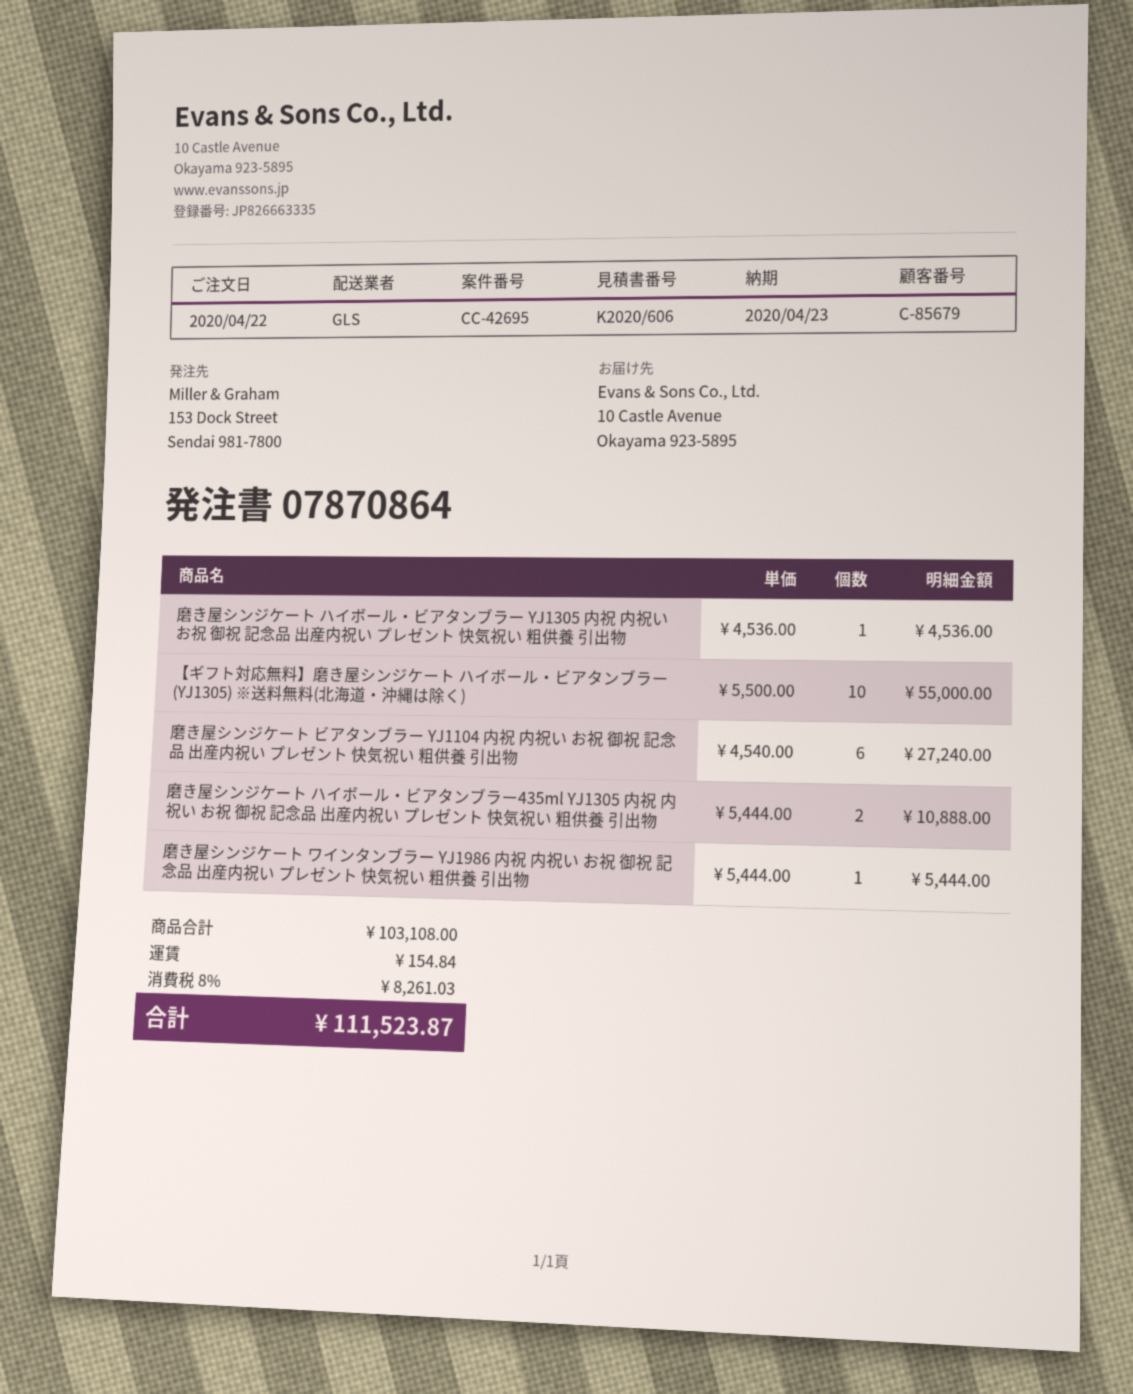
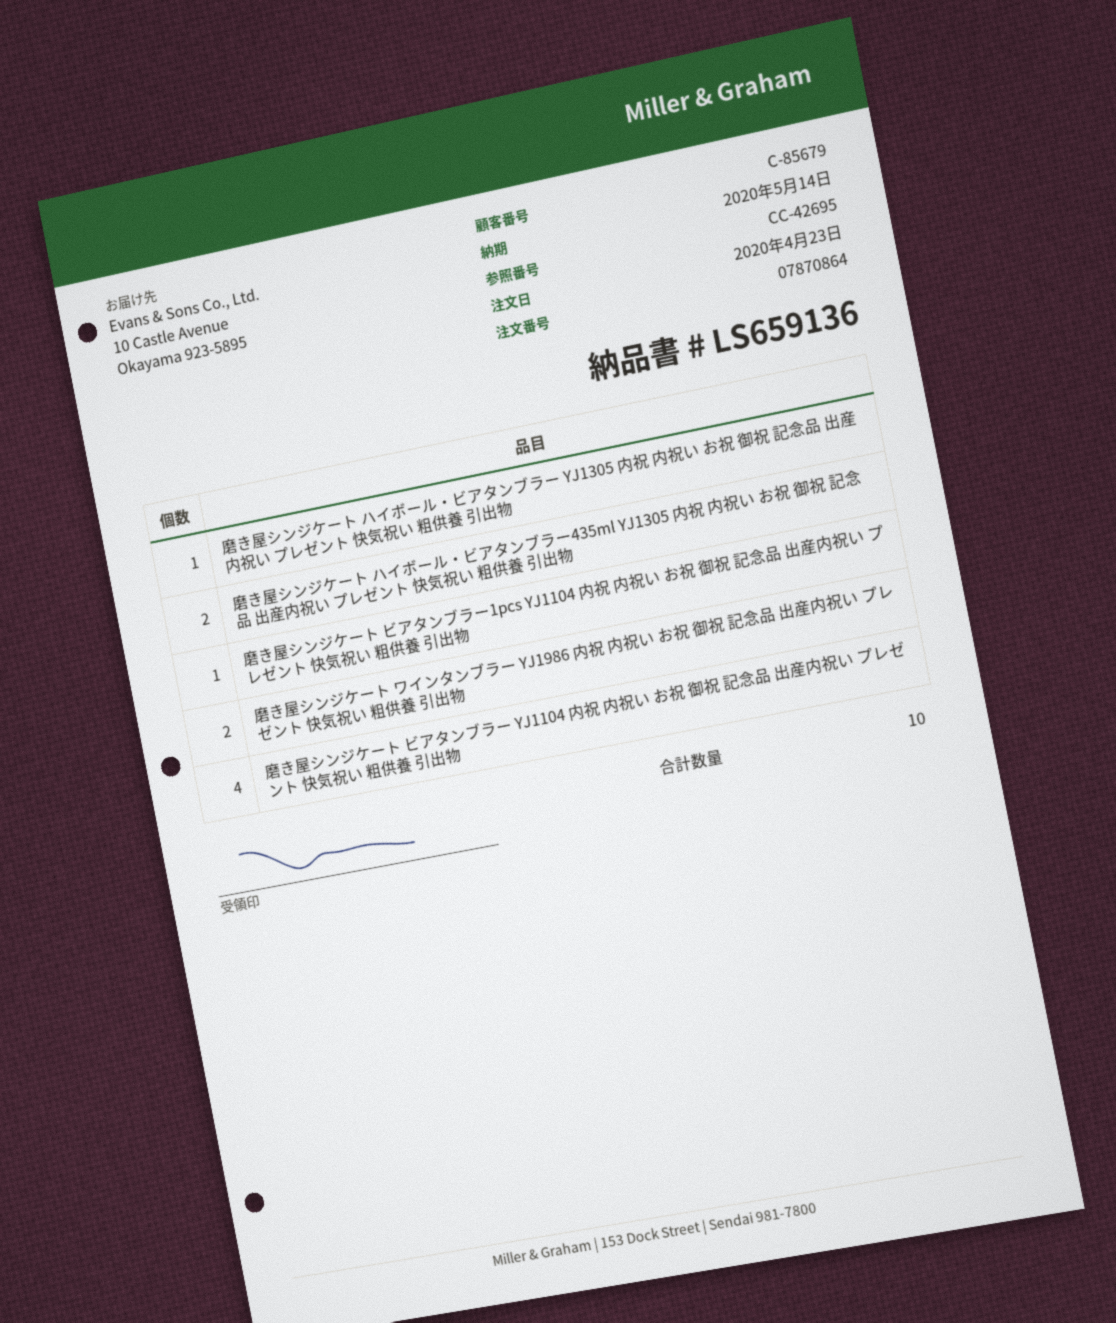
order date: 2020-04-22 -> 2020-04-23
delivery date: 2020-04-23 -> 2020-05-14
【ギフト対応無料】磨き屋シンジケート ハイボール・ビアタンブラー (YJ1305) ※送料無料(北海道・沖縄は除く): 10 -> none
磨き屋シンジケート ビアタンブラー YJ1104 内祝 内祝い お祝 御祝 記念品 出産内祝い プレゼント 快気祝い 粗供養 引出物: 6 -> 4
磨き屋シンジケート ワインタンブラー YJ1986 内祝 内祝い お祝 御祝 記念品 出産内祝い プレゼント 快気祝い 粗供養 引出物: 1 -> 2
磨き屋シンジケート ビアタンブラー1pcs YJ1104 内祝 内祝い お祝 御祝 記念品 出産内祝い プレゼント 快気祝い 粗供養 引出物: none -> 1

